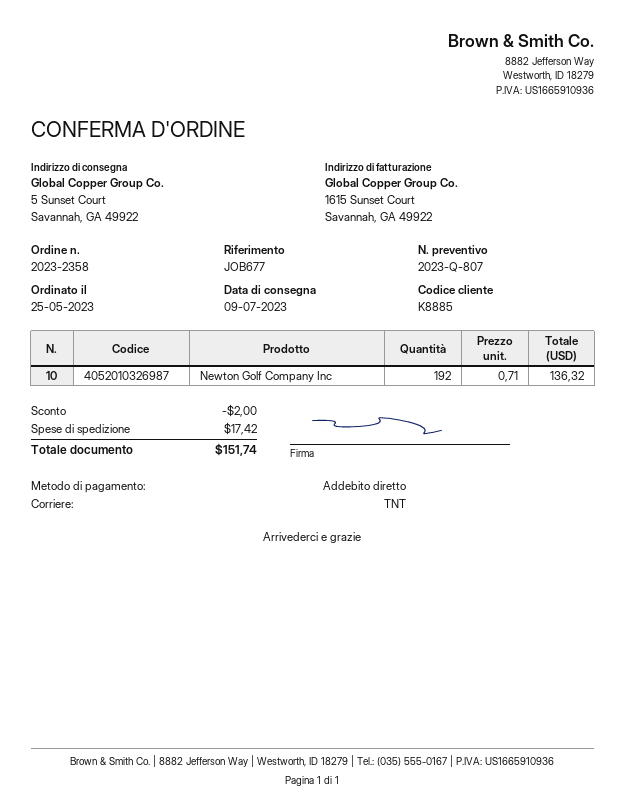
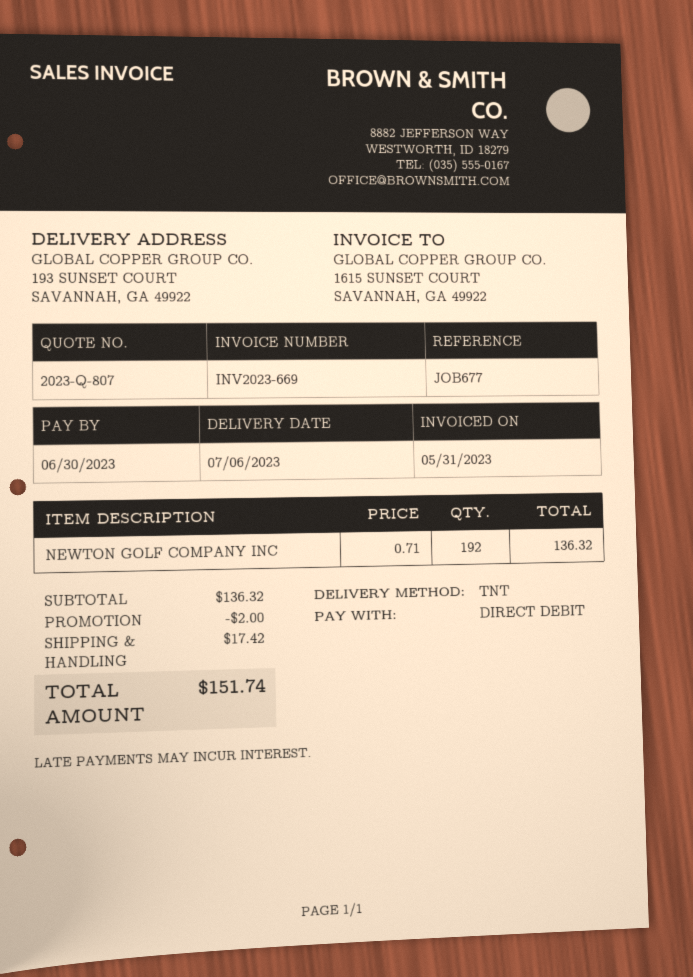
delivery date: 2023-07-09 -> 2023-07-06
ship to: 5 Sunset Court, Savannah, GA 49922 -> 193 SUNSET COURT, SAVANNAH, GA 49922

